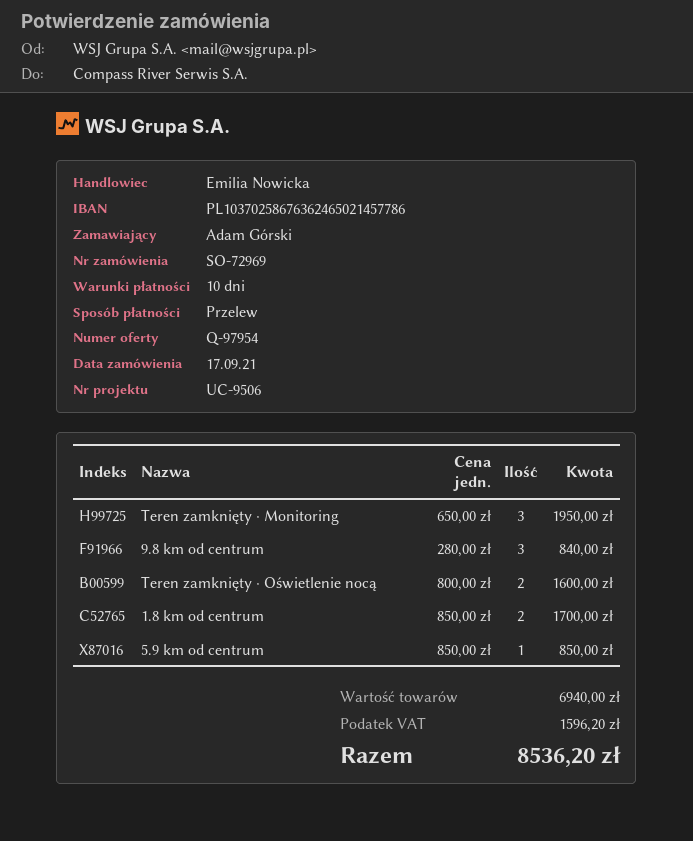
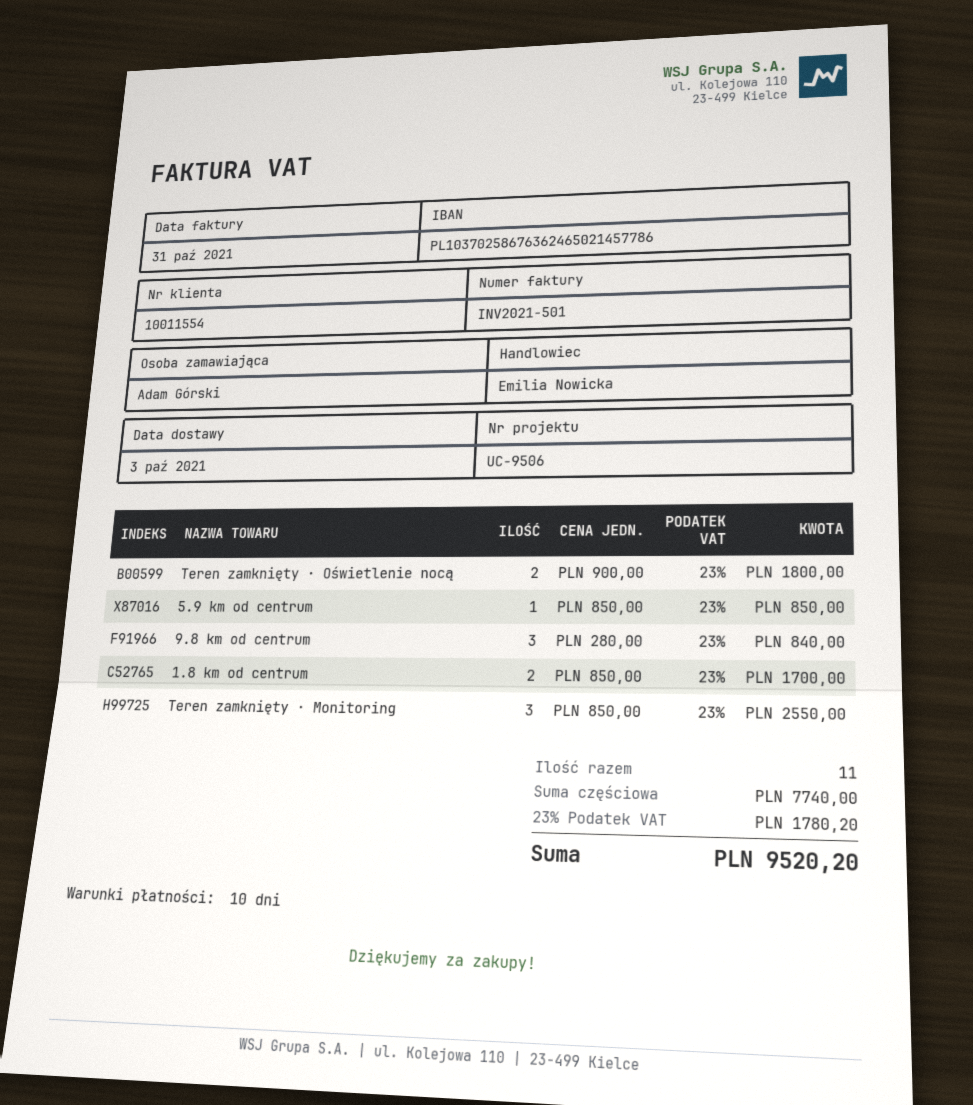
Teren zamknięty · Monitoring: 3 x 650.00 = 1950.00 -> 3 x 850.00 = 2550.00
Teren zamknięty · Oświetlenie nocą: 2 x 800.00 = 1600.00 -> 2 x 900.00 = 1800.00
subtotal: 6940.00 -> 7740.00
tax: 1596.20 -> 1780.20
total: 8536.20 -> 9520.20

